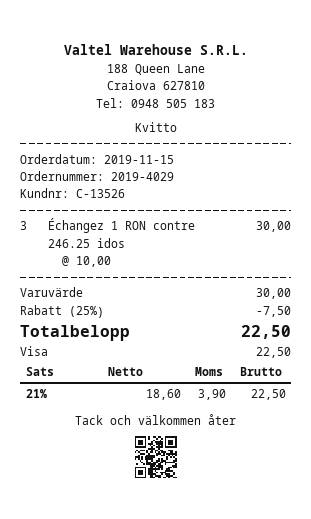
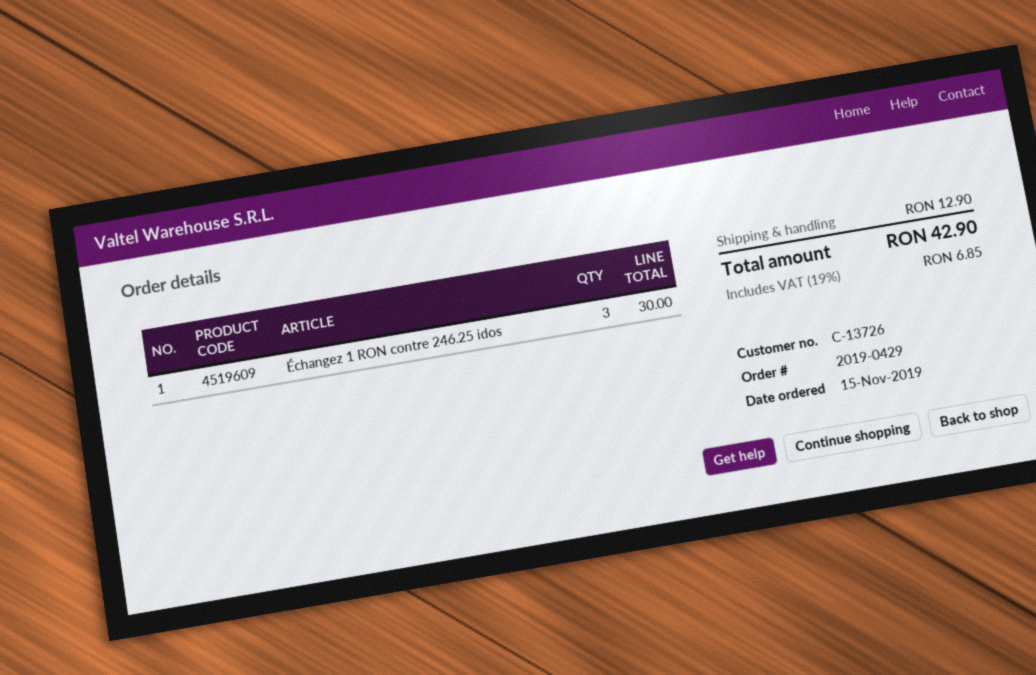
order number: 2019-4029 -> 2019-0429
customer number: C-13526 -> C-13726
discount: 25% = 7.50 -> none
shipping: none -> 12.90
tax: 21% = 3.90 -> 19% = 6.85
total: 22.50 -> 42.90

